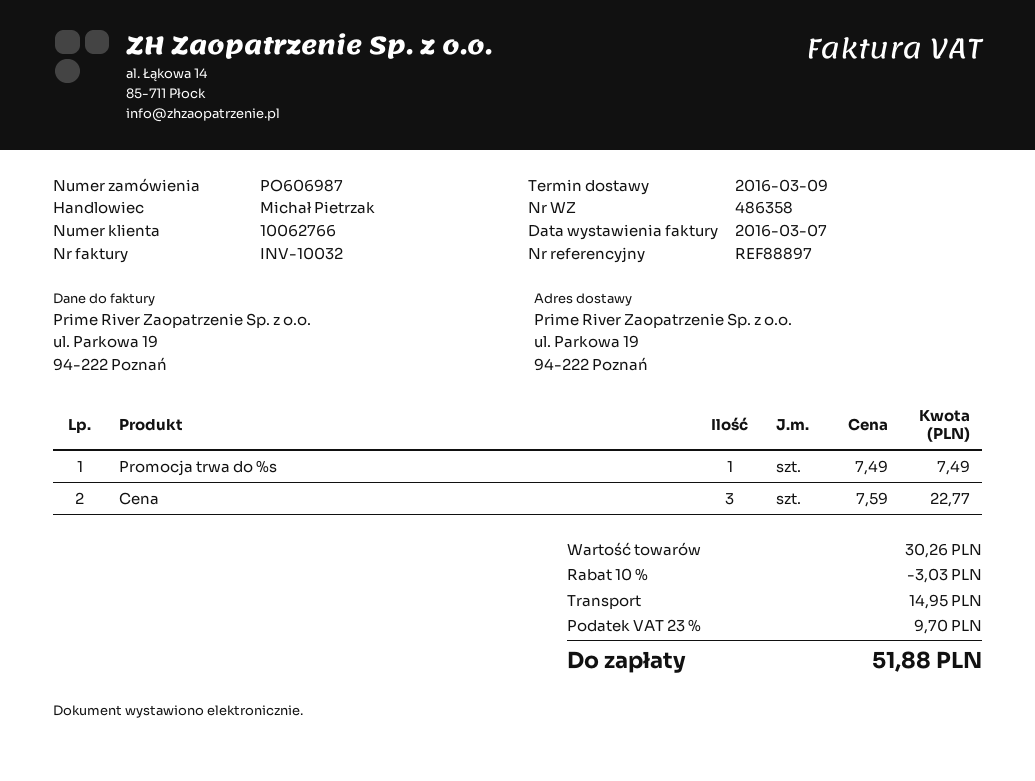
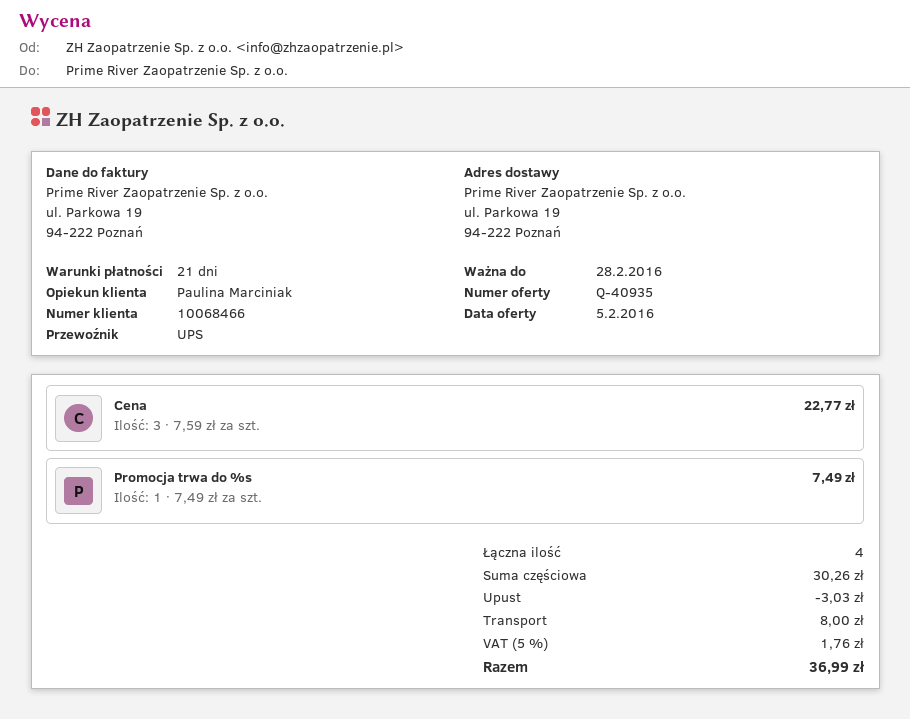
customer number: 10062766 -> 10068466
sales rep: Michał Pietrzak -> Paulina Marciniak
shipping: 14.95 -> 8.00
tax: 23% = 9.70 -> 5% = 1.76
total: 51.88 -> 36.99

